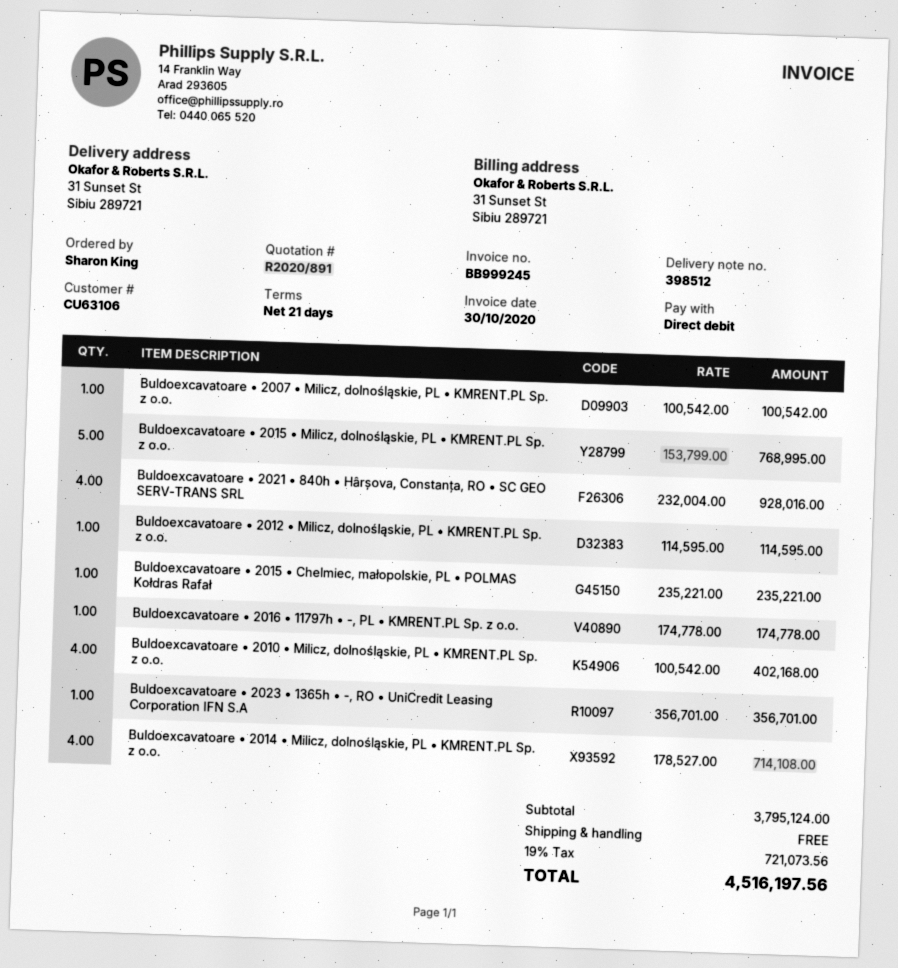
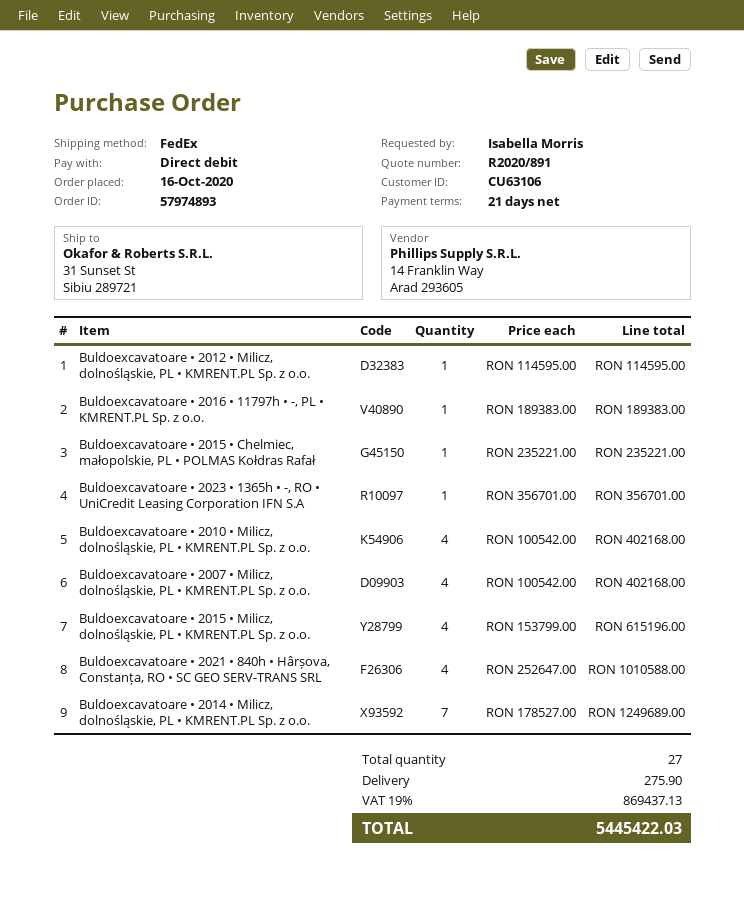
ordered by: Sharon King -> Isabella Morris
Buldoexcavatoare • 2007 • Milicz, dolnośląskie, PL • KMRENT.PL Sp. z o.o.: 1 x 100542.00 = 100542.00 -> 4 x 100542.00 = 402168.00
Buldoexcavatoare • 2015 • Milicz, dolnośląskie, PL • KMRENT.PL Sp. z o.o.: 5 x 153799.00 = 768995.00 -> 4 x 153799.00 = 615196.00
Buldoexcavatoare • 2021 • 840h • Hârșova, Constanța, RO • SC GEO SERV-TRANS SRL: 4 x 232004.00 = 928016.00 -> 4 x 252647.00 = 1010588.00
Buldoexcavatoare • 2016 • 11797h • -, PL • KMRENT.PL Sp. z o.o.: 1 x 174778.00 = 174778.00 -> 1 x 189383.00 = 189383.00
Buldoexcavatoare • 2014 • Milicz, dolnośląskie, PL • KMRENT.PL Sp. z o.o.: 4 x 178527.00 = 714108.00 -> 7 x 178527.00 = 1249689.00
shipping: 0.00 -> 275.90
tax: 19% = 721073.56 -> 19% = 869437.13
total: 4516197.56 -> 5445422.03

